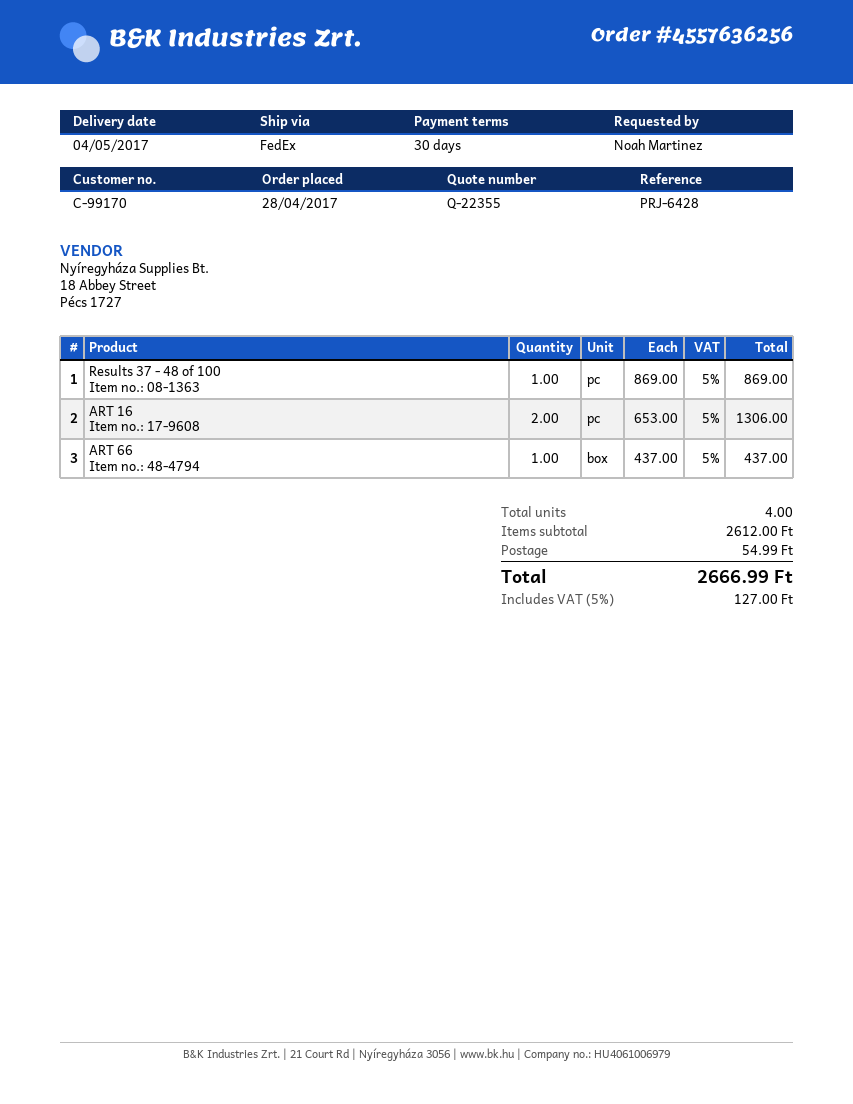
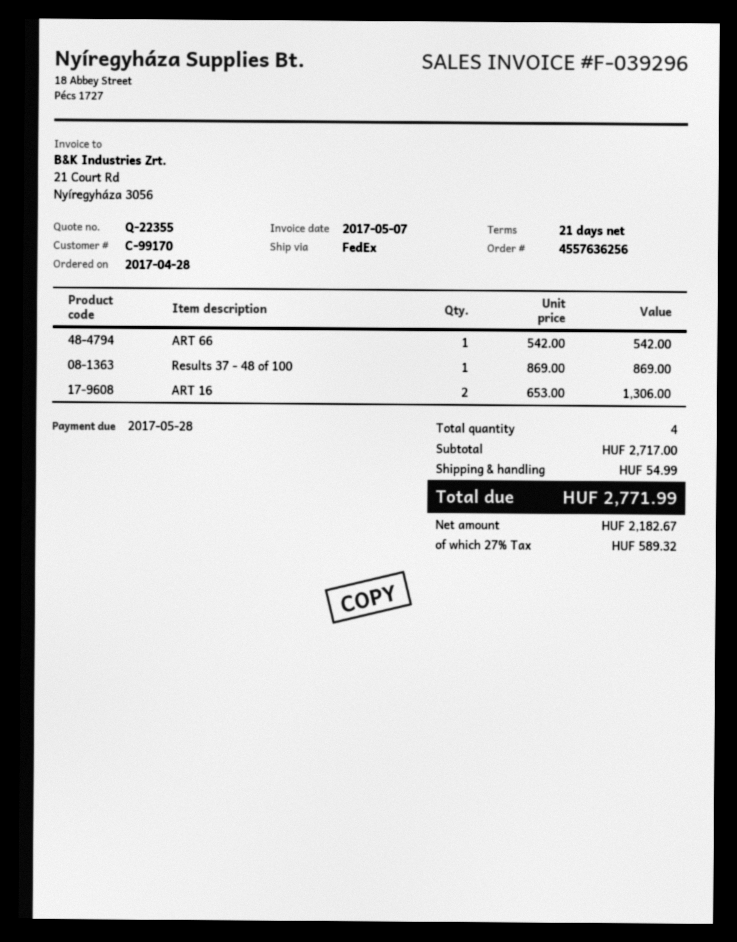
payment terms: 30 days -> 21 days
ART 66: 1 x 437.00 = 437.00 -> 1 x 542.00 = 542.00
subtotal: 2612.00 -> 2717.00
tax: 5% = 127.00 -> 27% = 589.32
total: 2666.99 -> 2771.99

